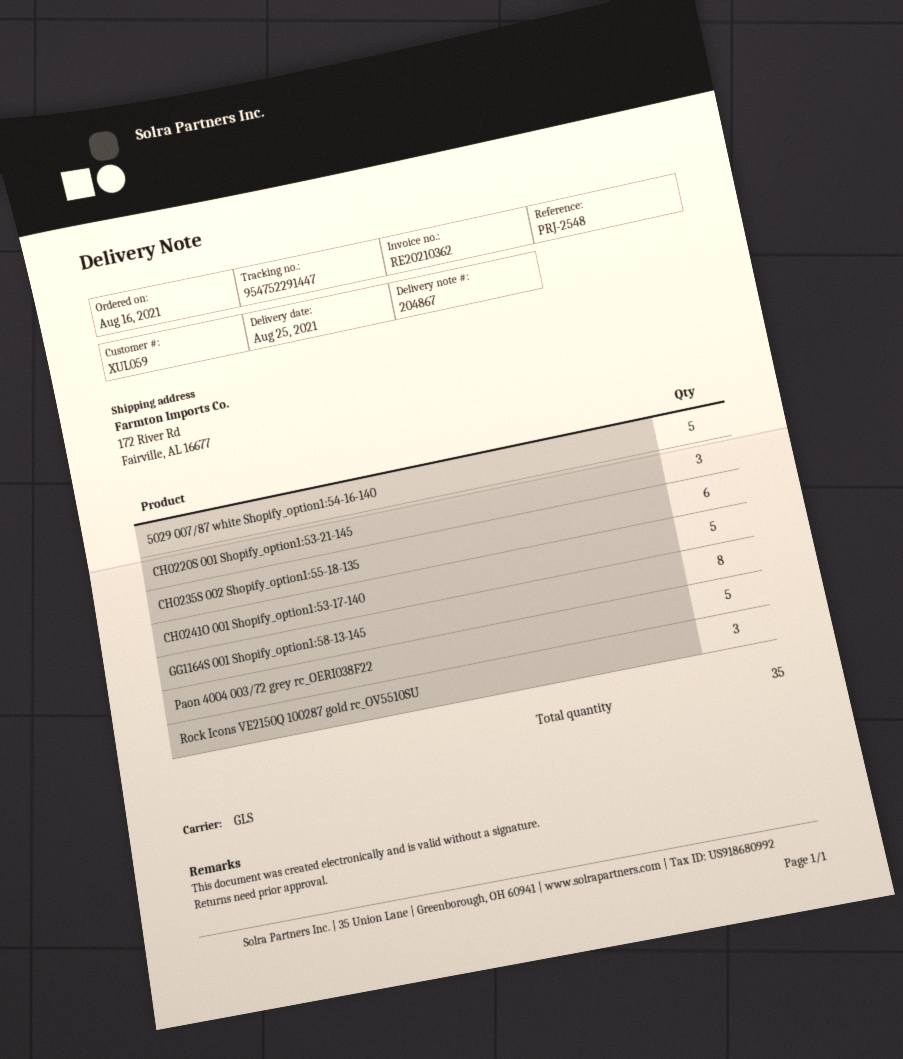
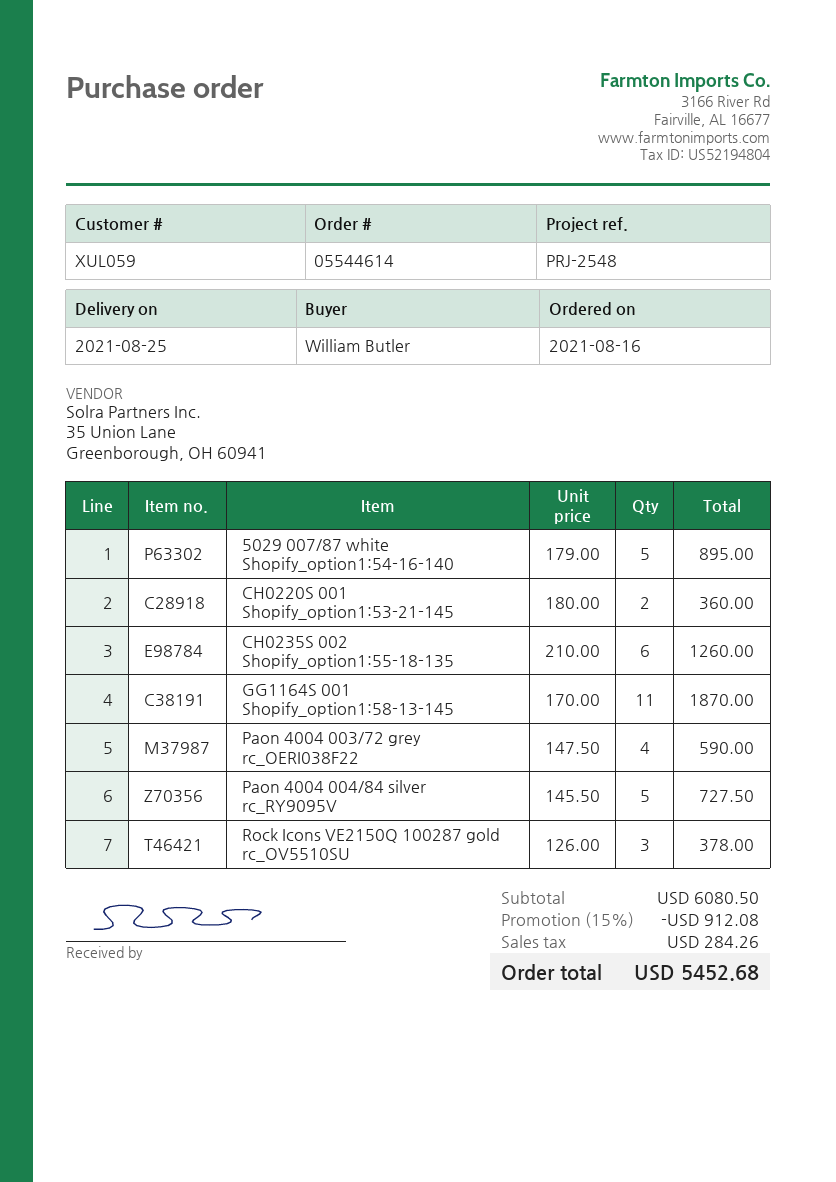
CH0220S 001 Shopify_option1:53-21-145: 3 -> 2
CH0241O 001 Shopify_option1:53-17-140: 5 -> none
GG1164S 001 Shopify_option1:58-13-145: 8 -> 11
Paon 4004 003/72 grey rc_OERI038F22: 5 -> 4
Paon 4004 004/84 silver rc_RY9095V: none -> 5

